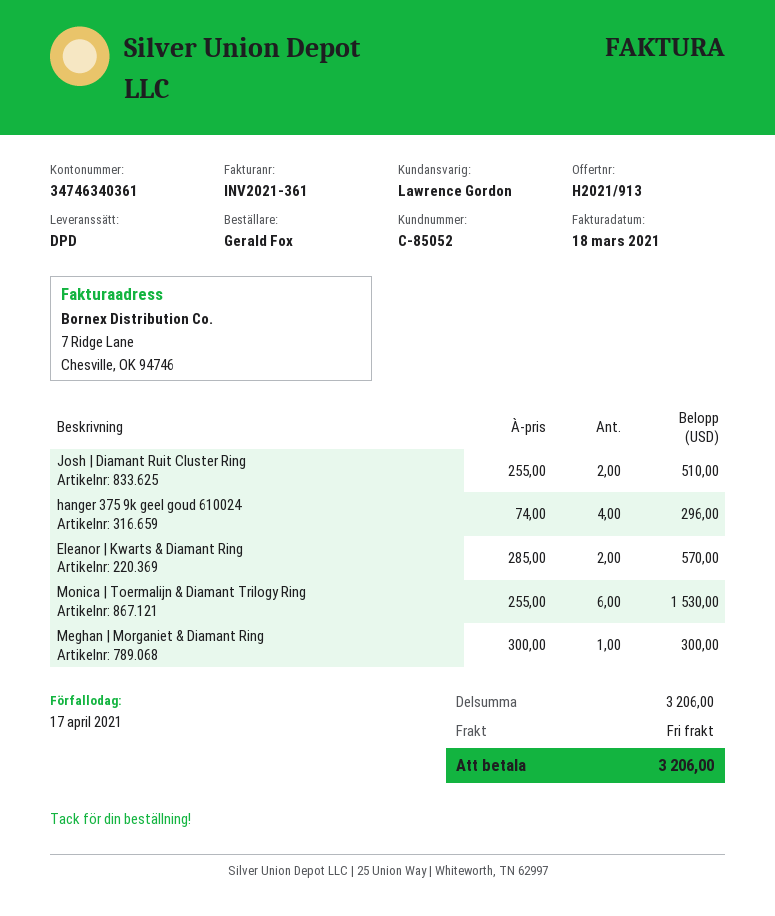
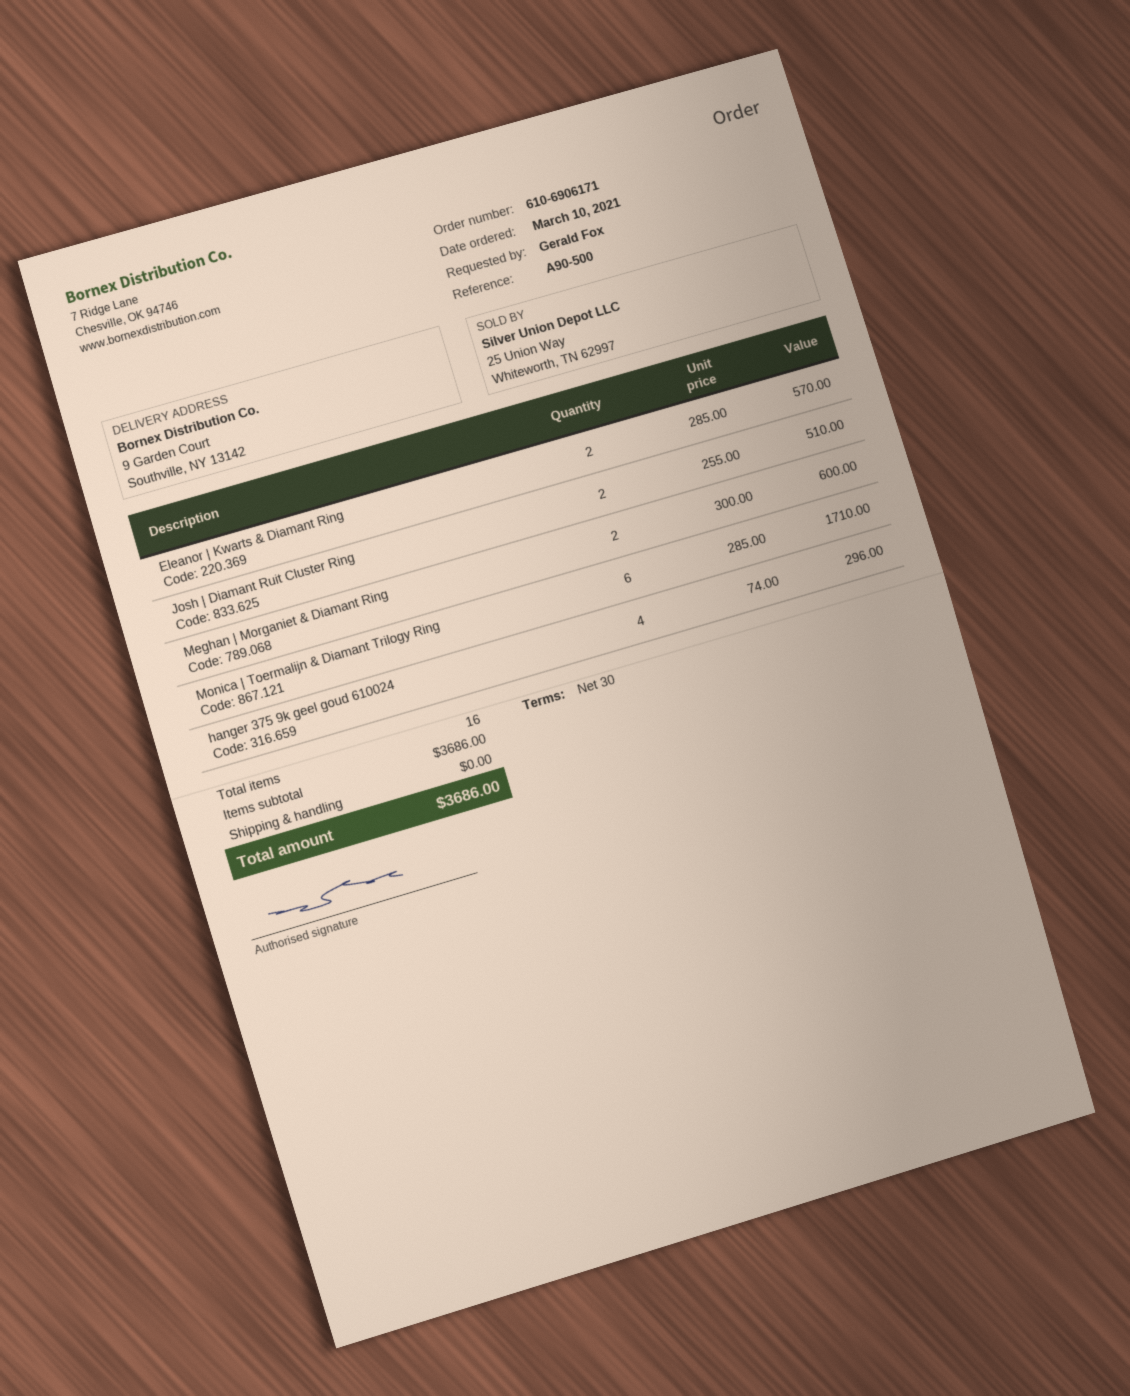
Monica | Toermalijn & Diamant Trilogy Ring: 6 x 255.00 = 1530.00 -> 6 x 285.00 = 1710.00
Meghan | Morganiet & Diamant Ring: 1 x 300.00 = 300.00 -> 2 x 300.00 = 600.00
subtotal: 3206.00 -> 3686.00
total: 3206.00 -> 3686.00

